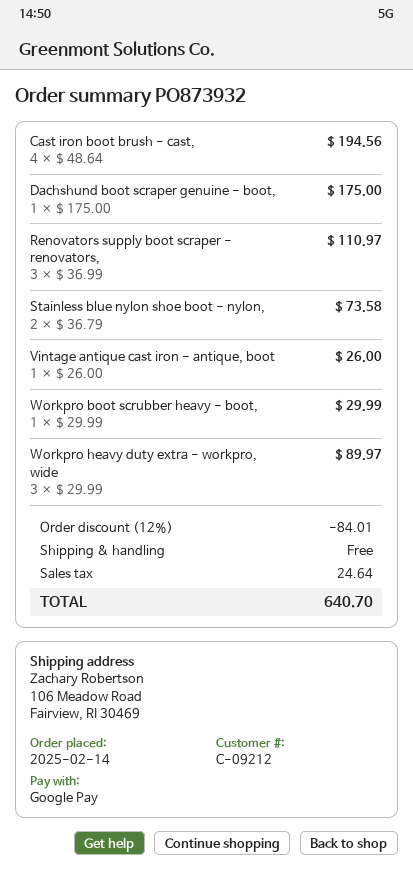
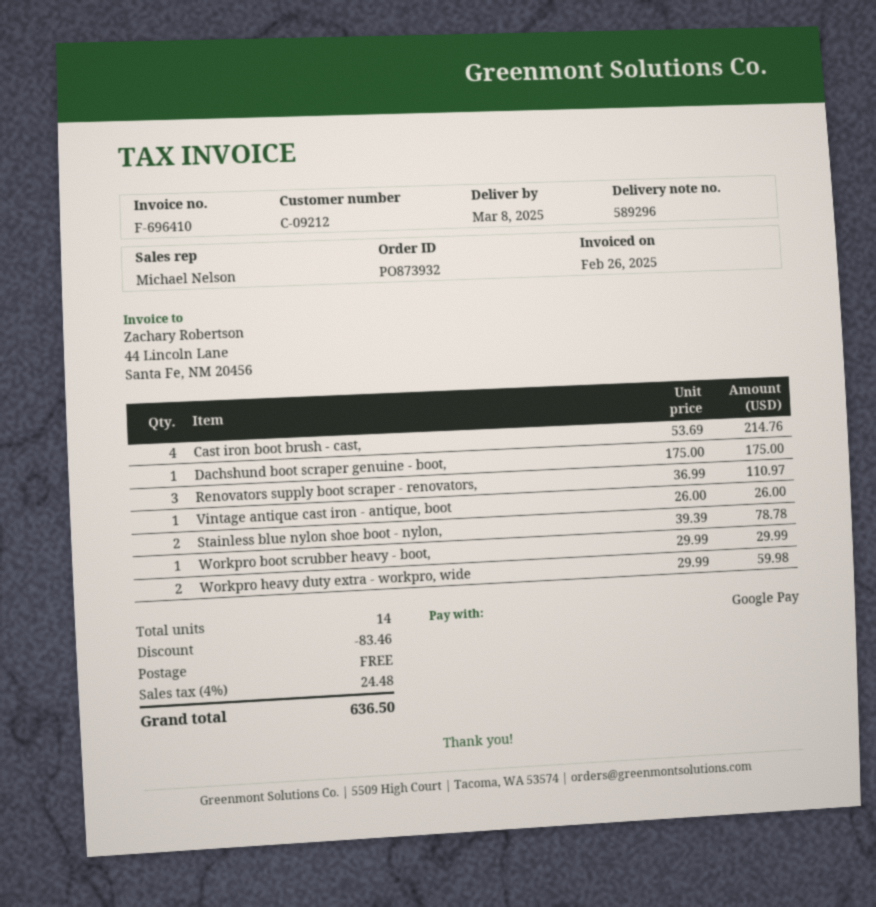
Cast iron boot brush - cast,: 4 x 48.64 = 194.56 -> 4 x 53.69 = 214.76
Stainless blue nylon shoe boot - nylon,: 2 x 36.79 = 73.58 -> 2 x 39.39 = 78.78
Workpro heavy duty extra - workpro, wide: 3 x 29.99 = 89.97 -> 2 x 29.99 = 59.98
discount: 84.01 -> 83.46
tax: 24.64 -> 24.48
total: 640.70 -> 636.50

